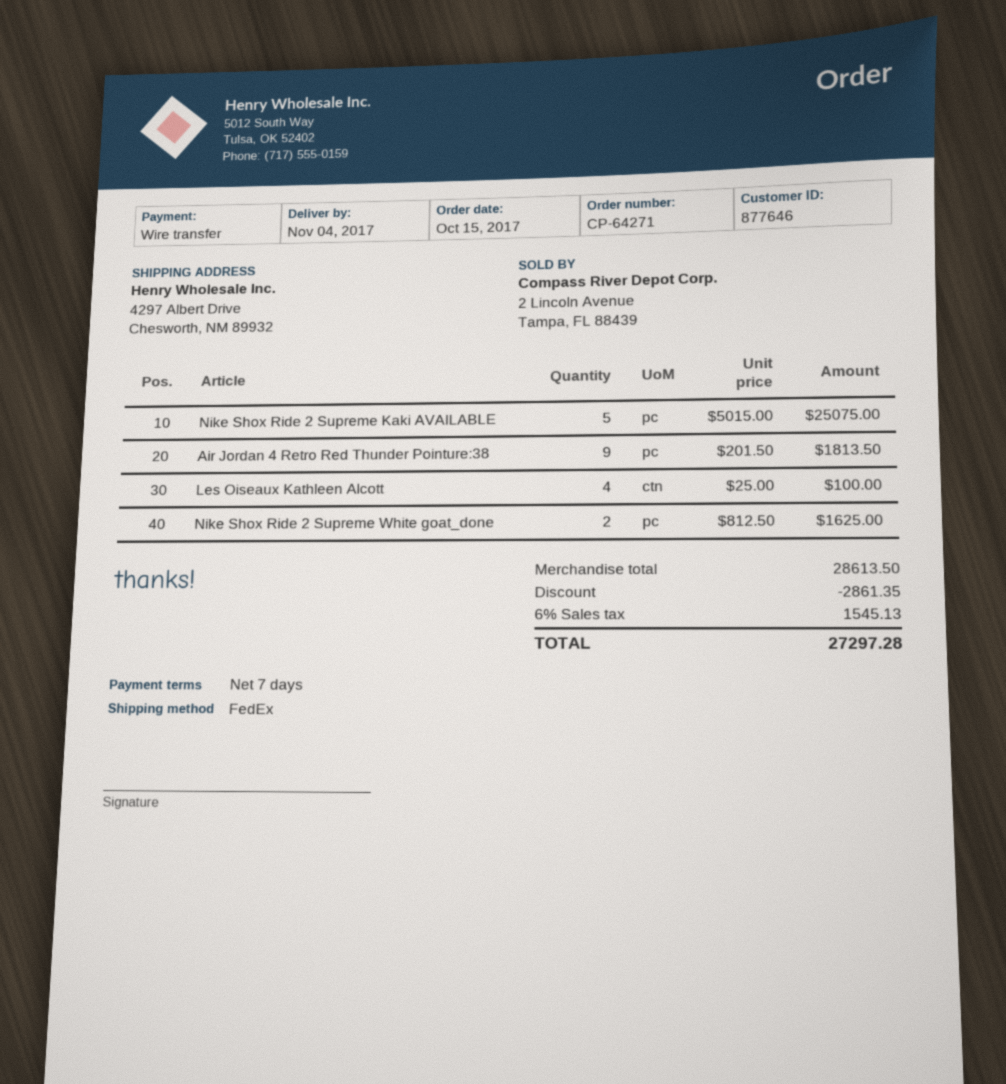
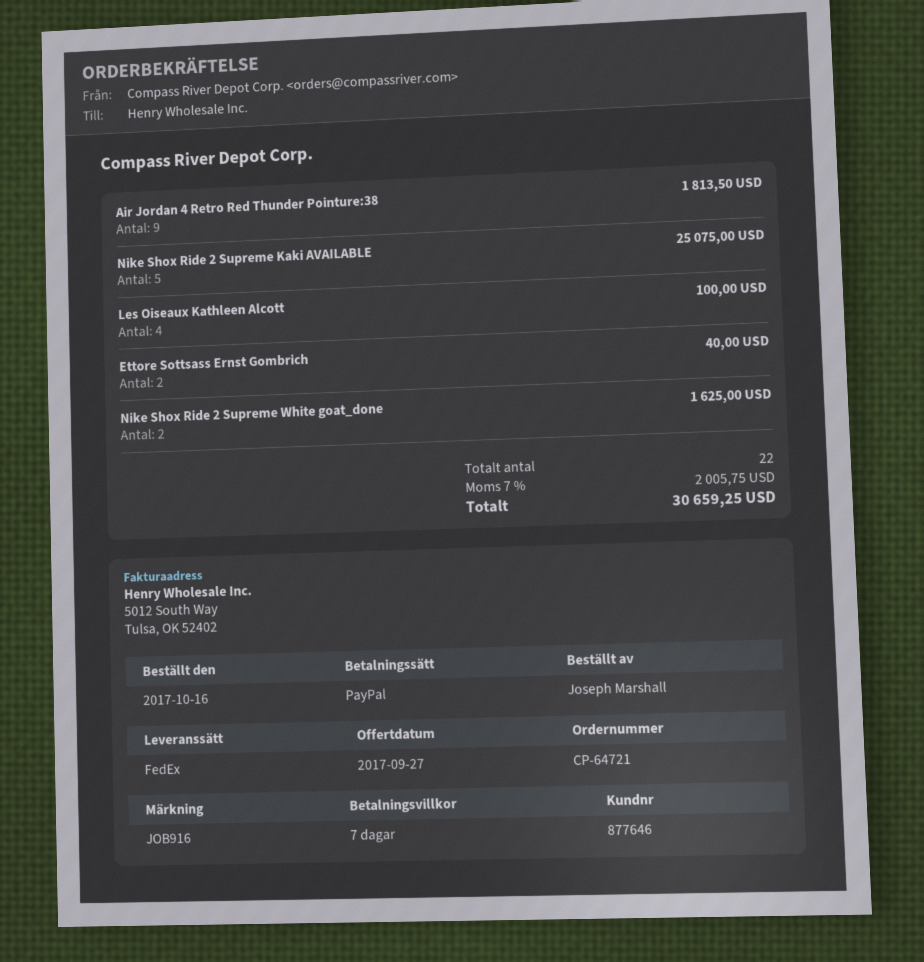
order number: CP-64271 -> CP-64721
order date: 2017-10-15 -> 2017-10-16
payment method: bank transfer -> PayPal
Ettore Sottsass Ernst Gombrich: none -> 2 for 40.00
discount: 2861.35 -> none
tax: 6% = 1545.13 -> 7% = 2005.75
total: 27297.28 -> 30659.25

